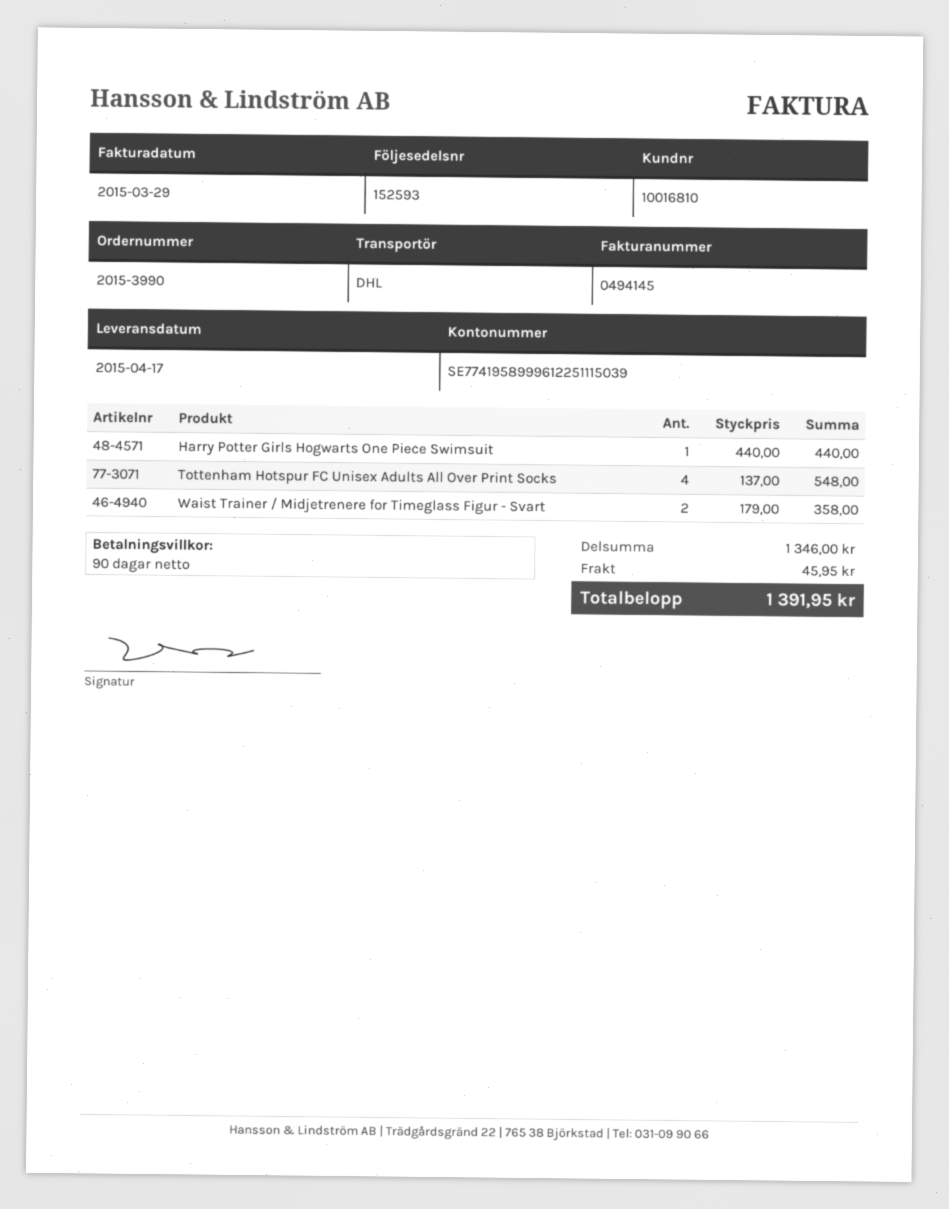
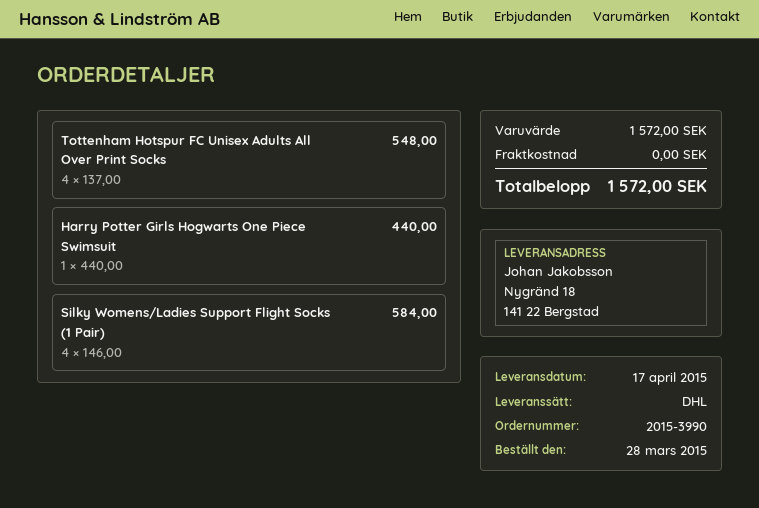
Waist Trainer / Midjetrenere for Timeglass Figur - Svart: 2 x 179.00 = 358.00 -> none
Silky Womens/Ladies Support Flight Socks (1 Pair): none -> 4 x 146.00 = 584.00
subtotal: 1346.00 -> 1572.00
shipping: 45.95 -> 0.00
total: 1391.95 -> 1572.00

